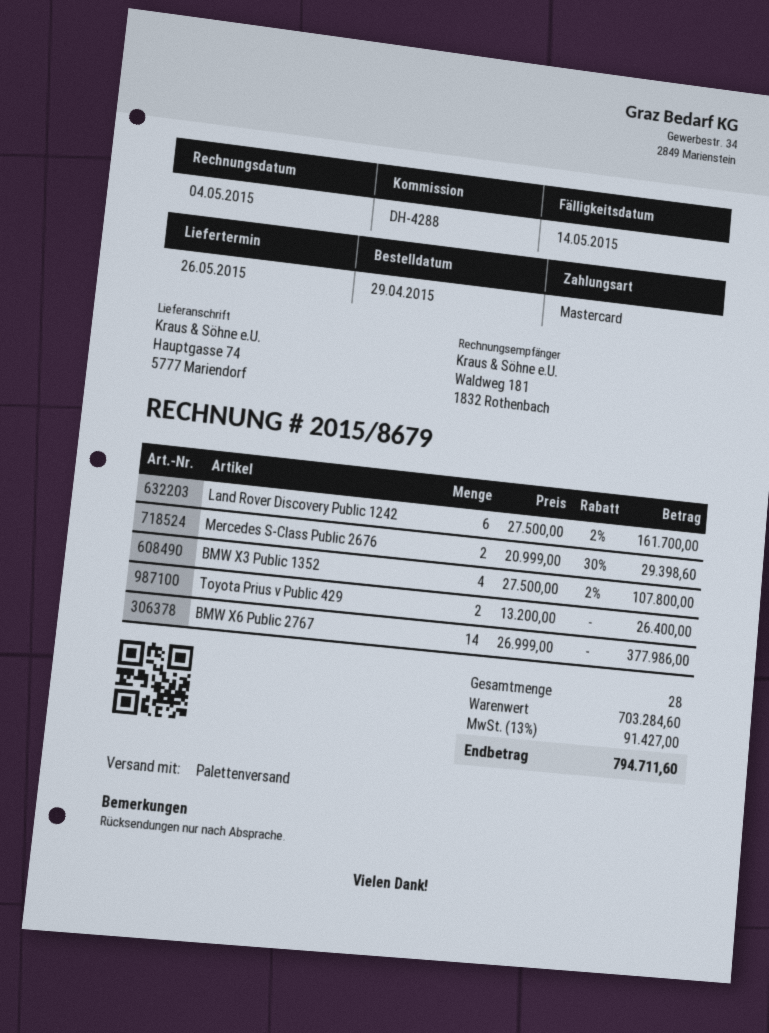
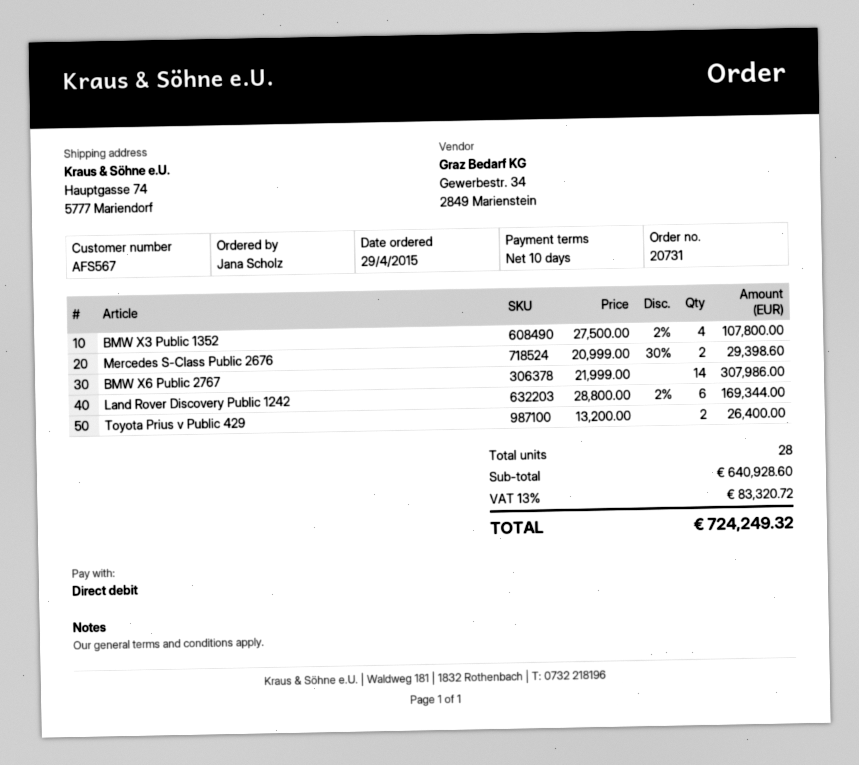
payment method: Mastercard -> direct debit
Land Rover Discovery Public 1242: 6 x 27500.00 - 2% = 161700.00 -> 6 x 28800.00 - 2% = 169344.00
BMW X6 Public 2767: 14 x 26999.00 = 377986.00 -> 14 x 21999.00 = 307986.00
subtotal: 703284.60 -> 640928.60
tax: 13% = 91427.00 -> 13% = 83320.72
total: 794711.60 -> 724249.32

